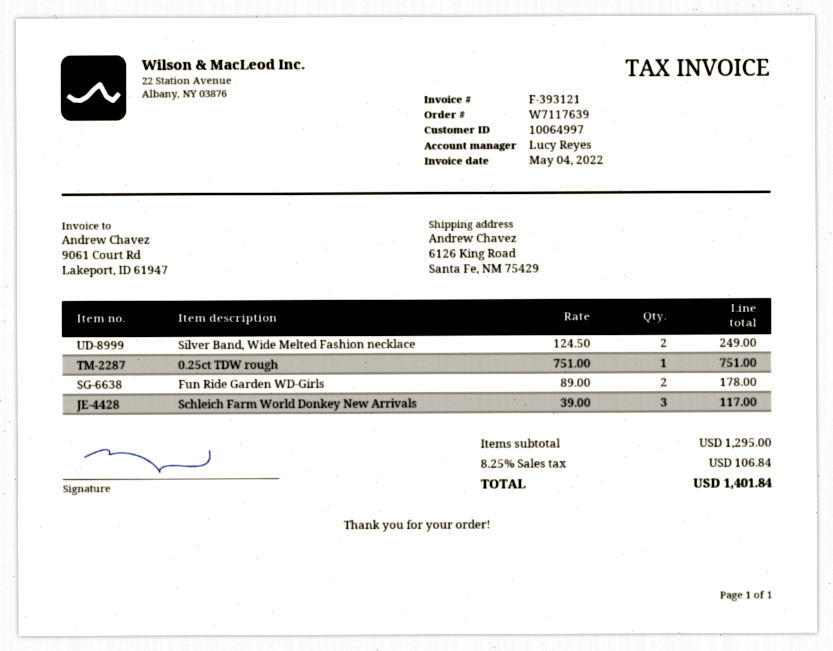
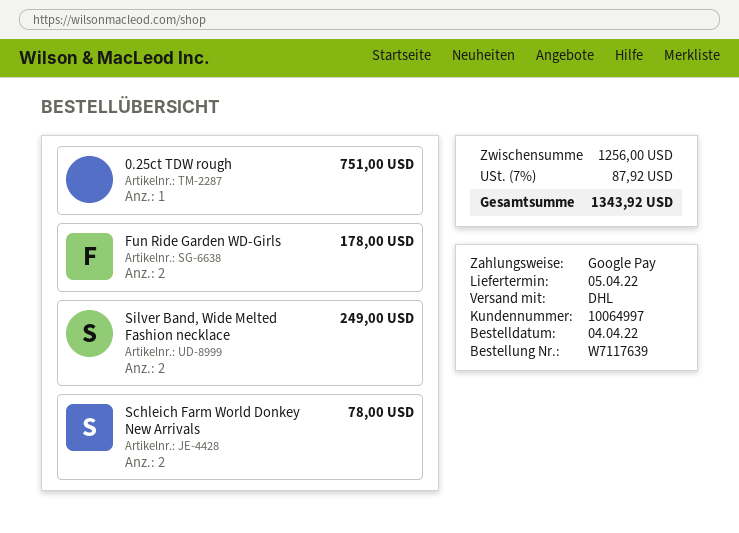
Schleich Farm World Donkey New Arrivals: 3 for 117.00 -> 2 for 78.00
subtotal: 1295.00 -> 1256.00
tax: 8.25% = 106.84 -> 7% = 87.92
total: 1401.84 -> 1343.92

